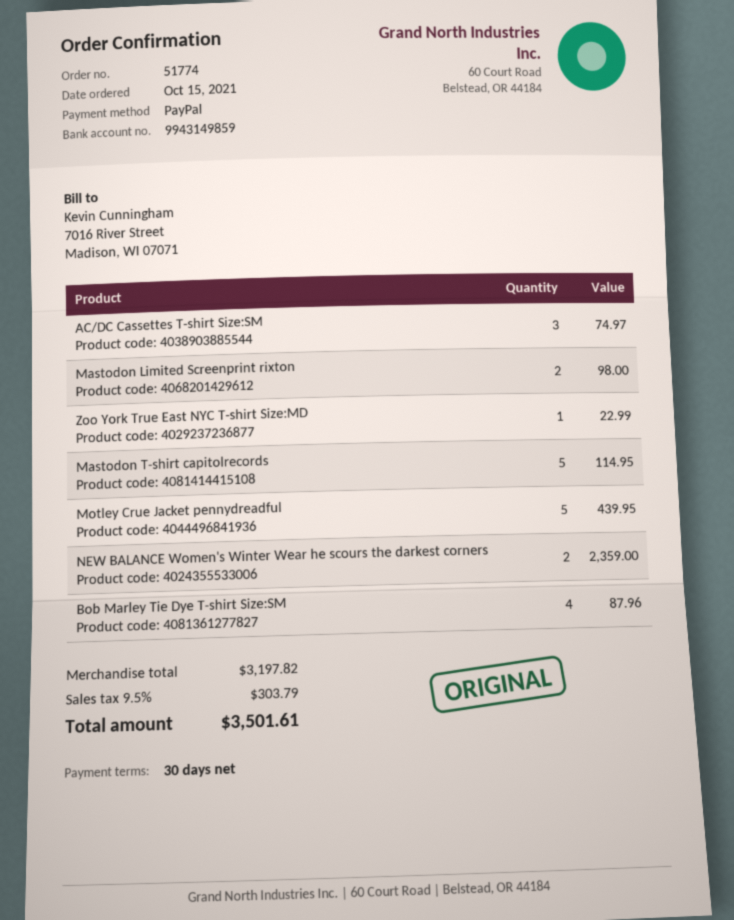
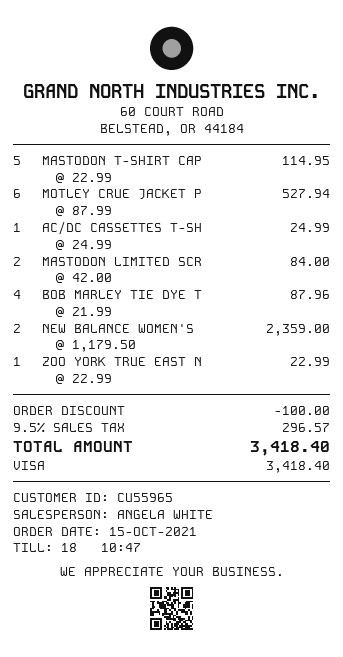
payment method: PayPal -> Visa
AC/DC Cassettes T-shirt Size:SM: 3 for 74.97 -> 1 for 24.99
Mastodon Limited Screenprint rixton: 2 for 98.00 -> 2 for 84.00
Motley Crue Jacket pennydreadful: 5 for 439.95 -> 6 for 527.94
discount: none -> 100.00
tax: 9.5% = 303.79 -> 9.5% = 296.57
total: 3501.61 -> 3418.40

